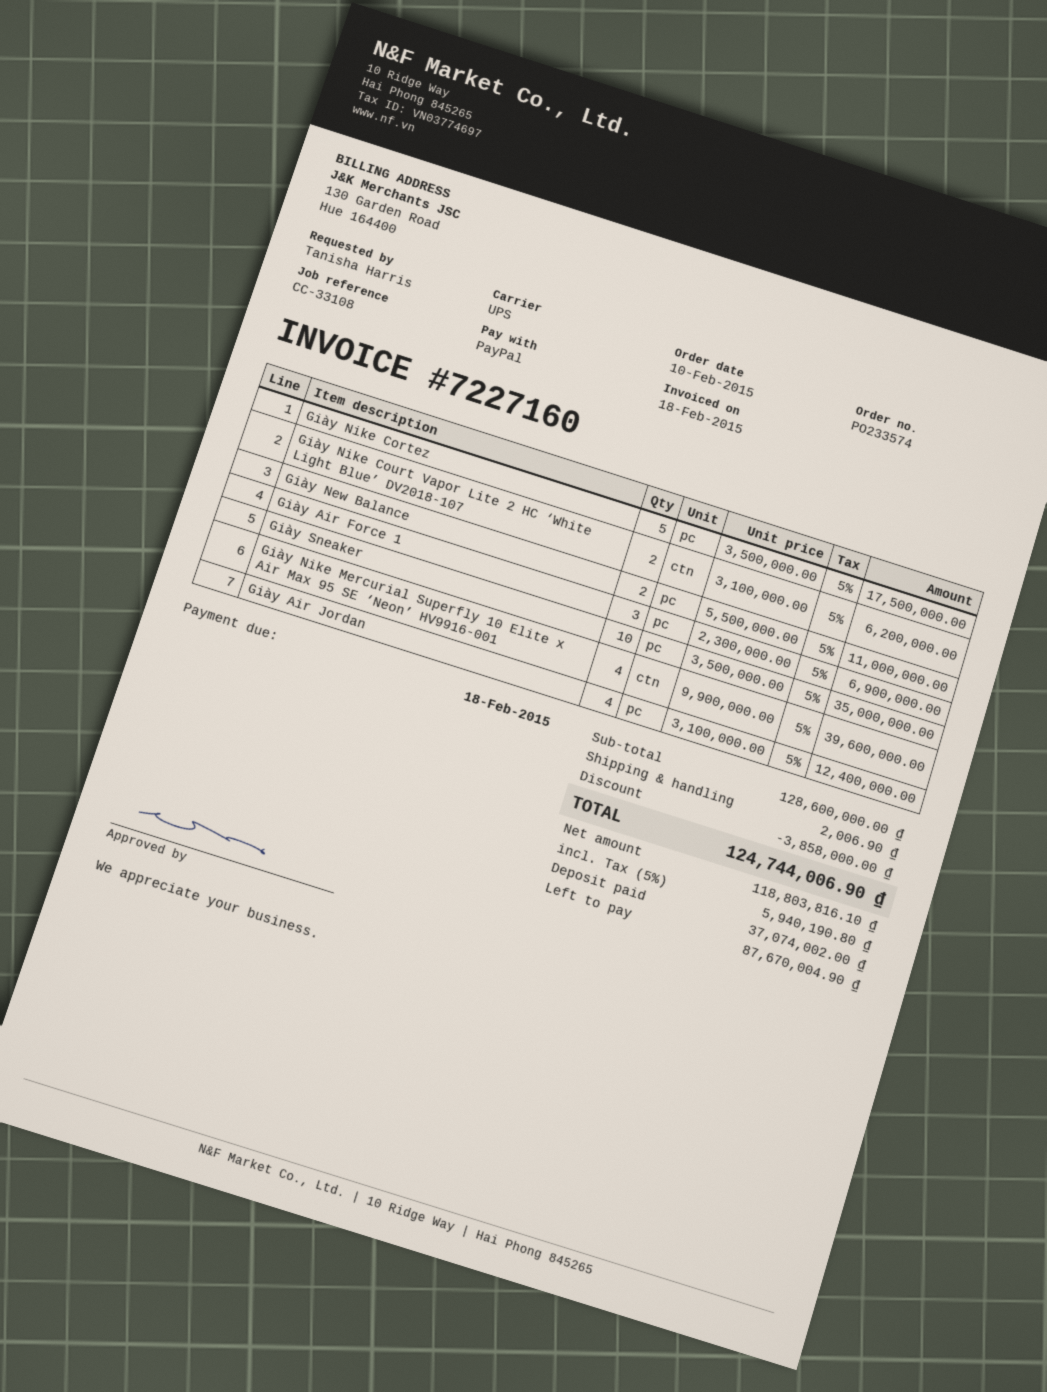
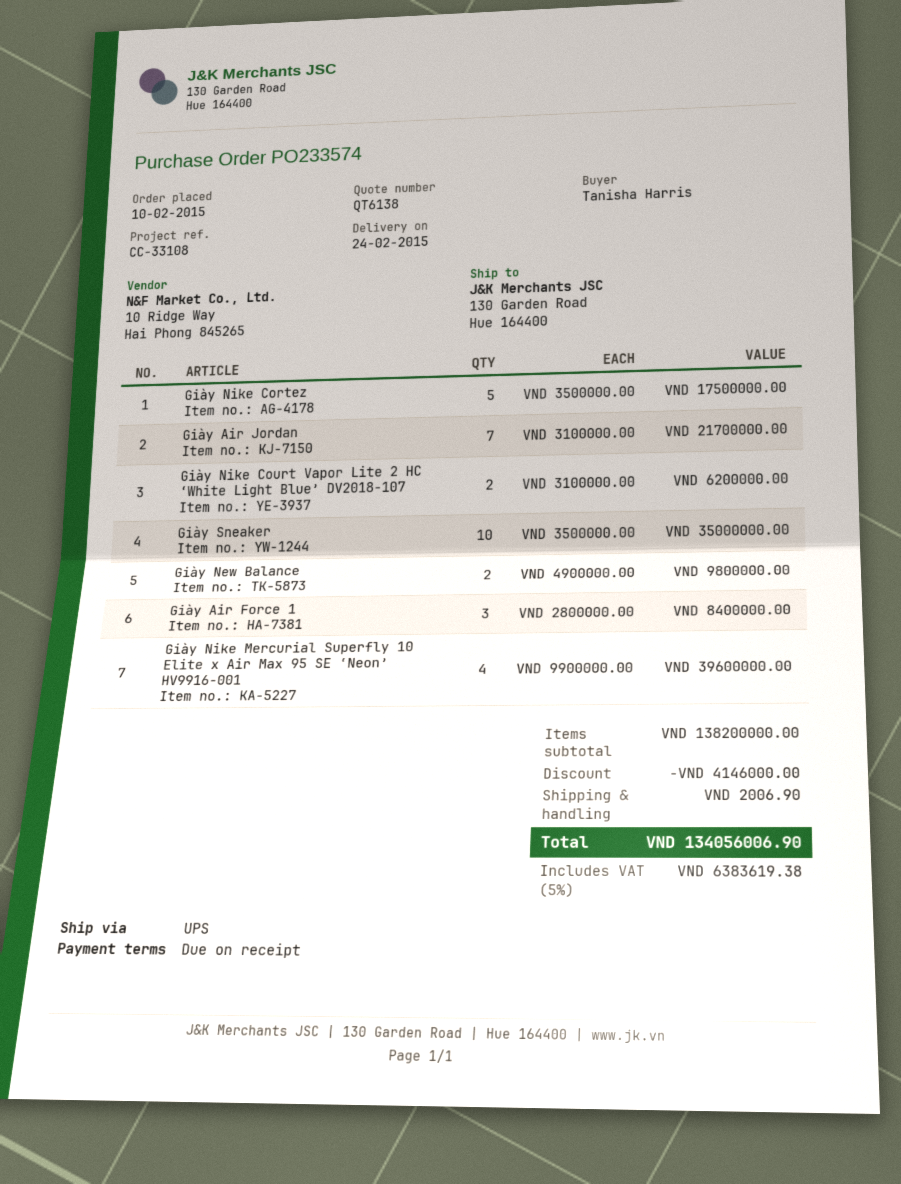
Giày New Balance: 2 x 5500000.00 = 11000000.00 -> 2 x 4900000.00 = 9800000.00
Giày Air Force 1: 3 x 2300000.00 = 6900000.00 -> 3 x 2800000.00 = 8400000.00
Giày Air Jordan: 4 x 3100000.00 = 12400000.00 -> 7 x 3100000.00 = 21700000.00
subtotal: 128600000.00 -> 138200000.00
discount: 3858000.00 -> 4146000.00
tax: 5% = 5940190.80 -> 5% = 6383619.38
total: 124744006.90 -> 134056006.90

